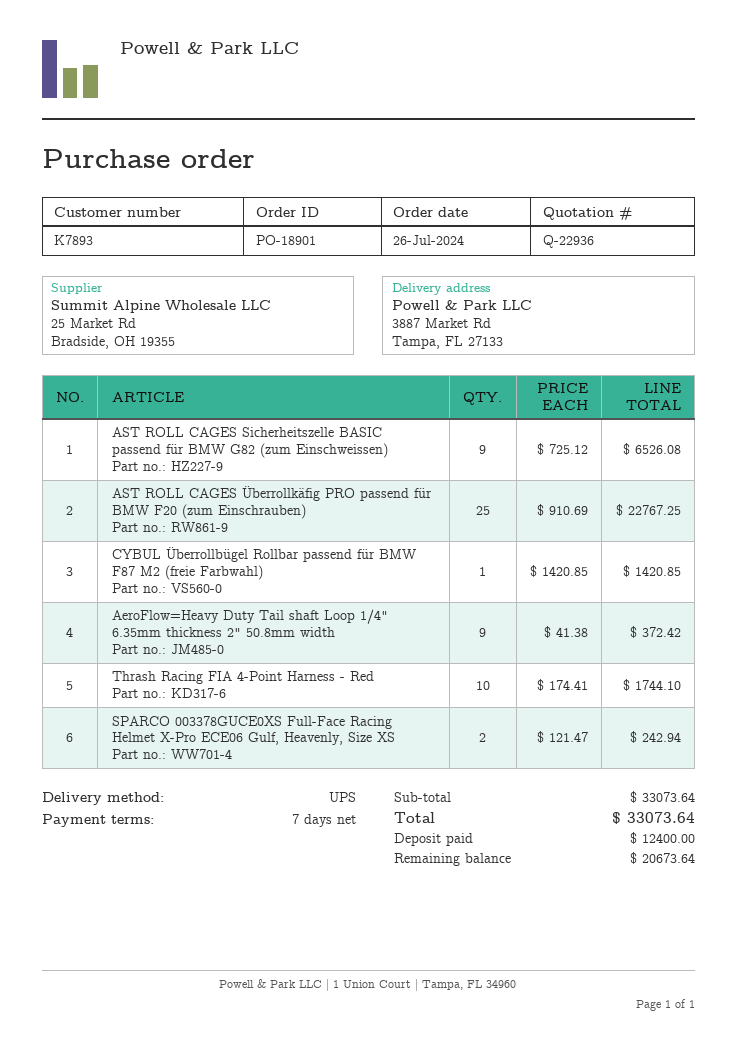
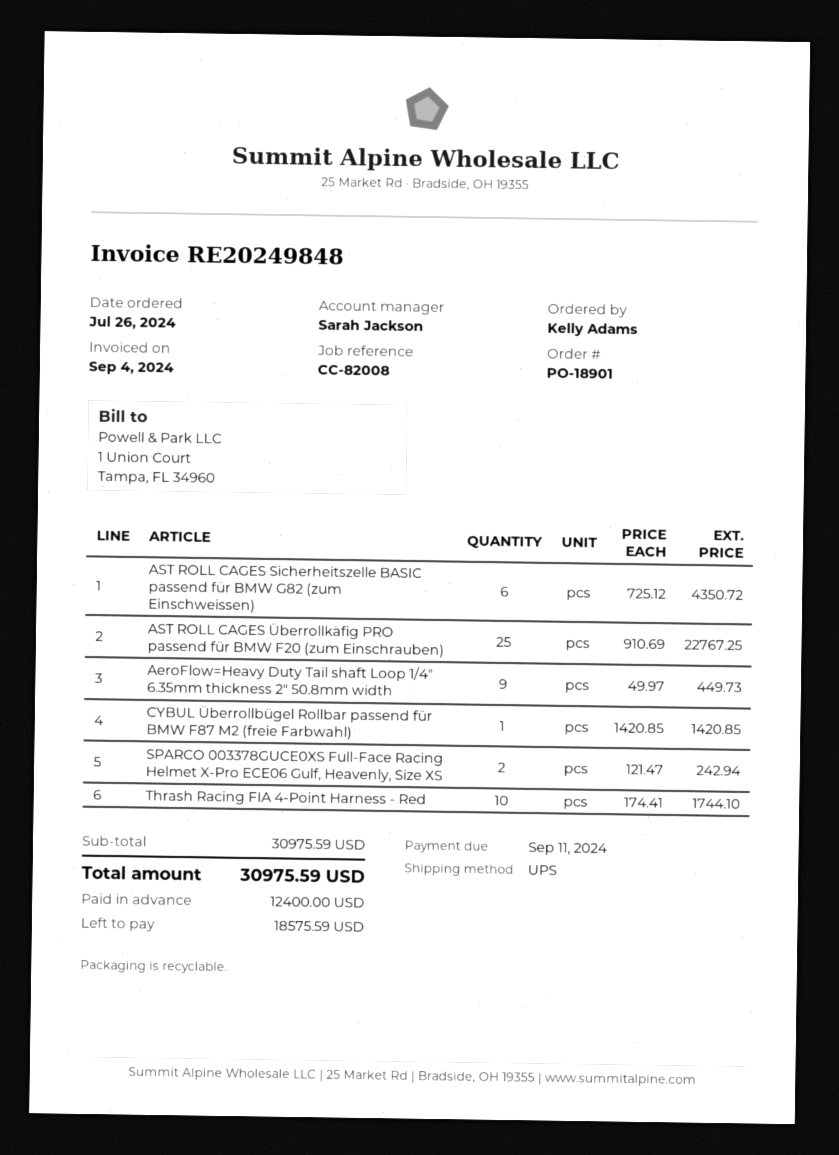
AST ROLL CAGES Sicherheitszelle BASIC passend für BMW G82 (zum Einschweissen): 9 x 725.12 = 6526.08 -> 6 x 725.12 = 4350.72
AeroFlow=Heavy Duty Tail shaft Loop 1/4" 6.35mm thickness 2" 50.8mm width: 9 x 41.38 = 372.42 -> 9 x 49.97 = 449.73
subtotal: 33073.64 -> 30975.59
total: 33073.64 -> 30975.59
balance: 20673.64 -> 18575.59

